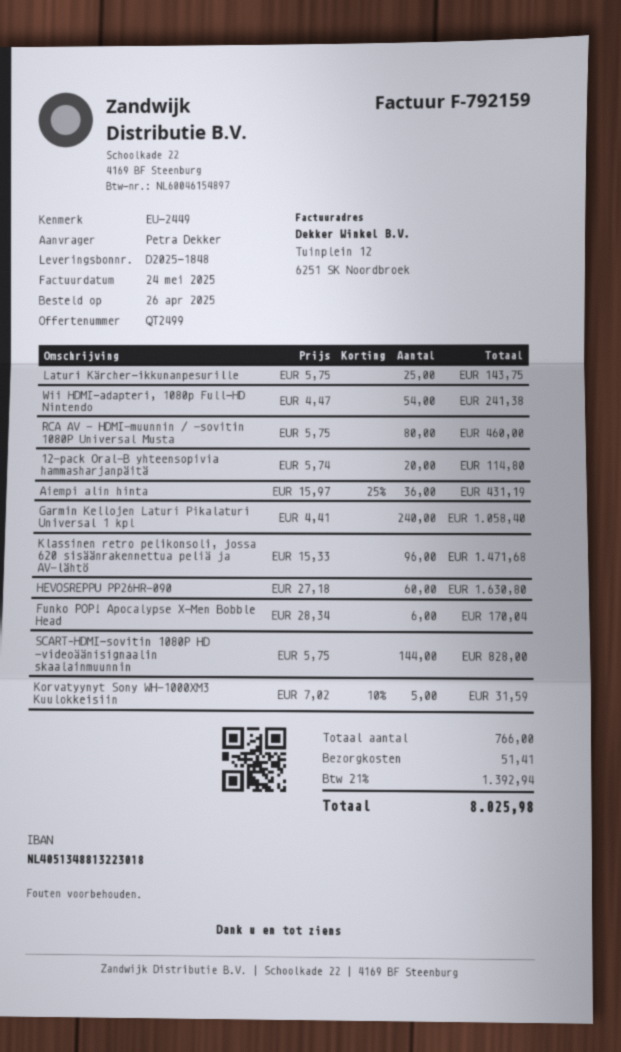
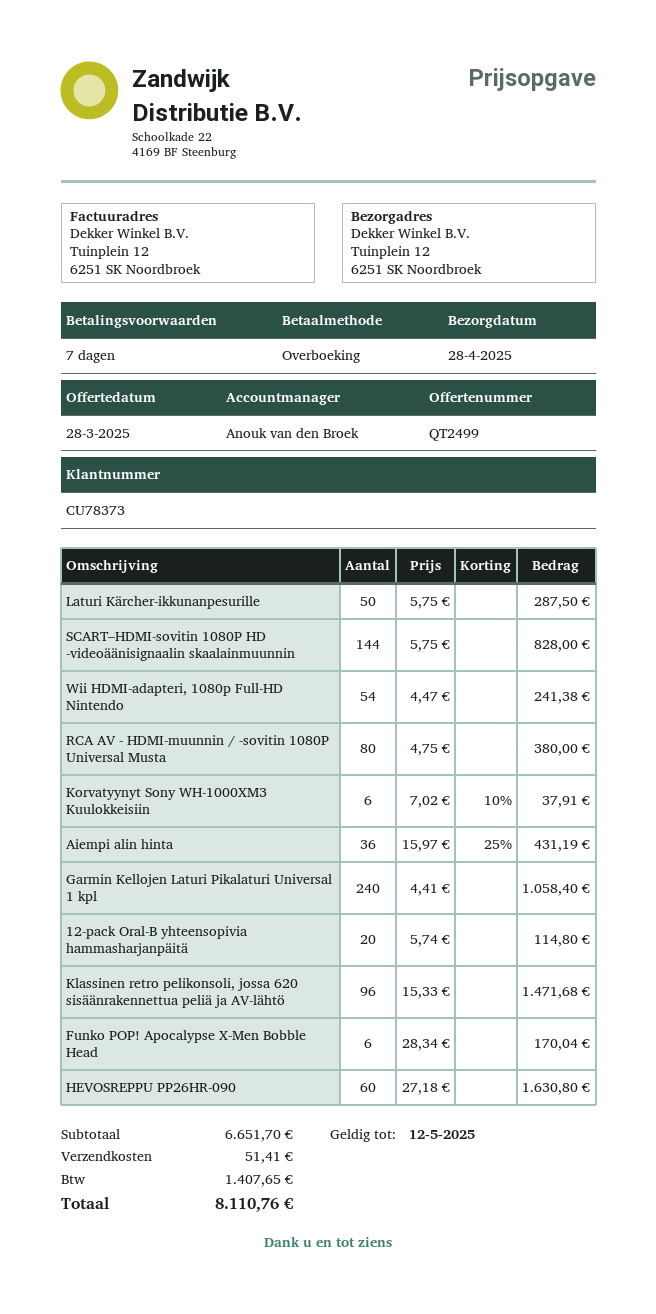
Laturi Kärcher-ikkunanpesurille: 25 x 5.75 = 143.75 -> 50 x 5.75 = 287.50
RCA AV - HDMI-muunnin / -sovitin 1080P Universal Musta: 80 x 5.75 = 460.00 -> 80 x 4.75 = 380.00
Korvatyynyt Sony WH-1000XM3 Kuulokkeisiin: 5 x 7.02 - 10% = 31.59 -> 6 x 7.02 - 10% = 37.91
tax: 1392.94 -> 1407.65
total: 8025.98 -> 8110.76

